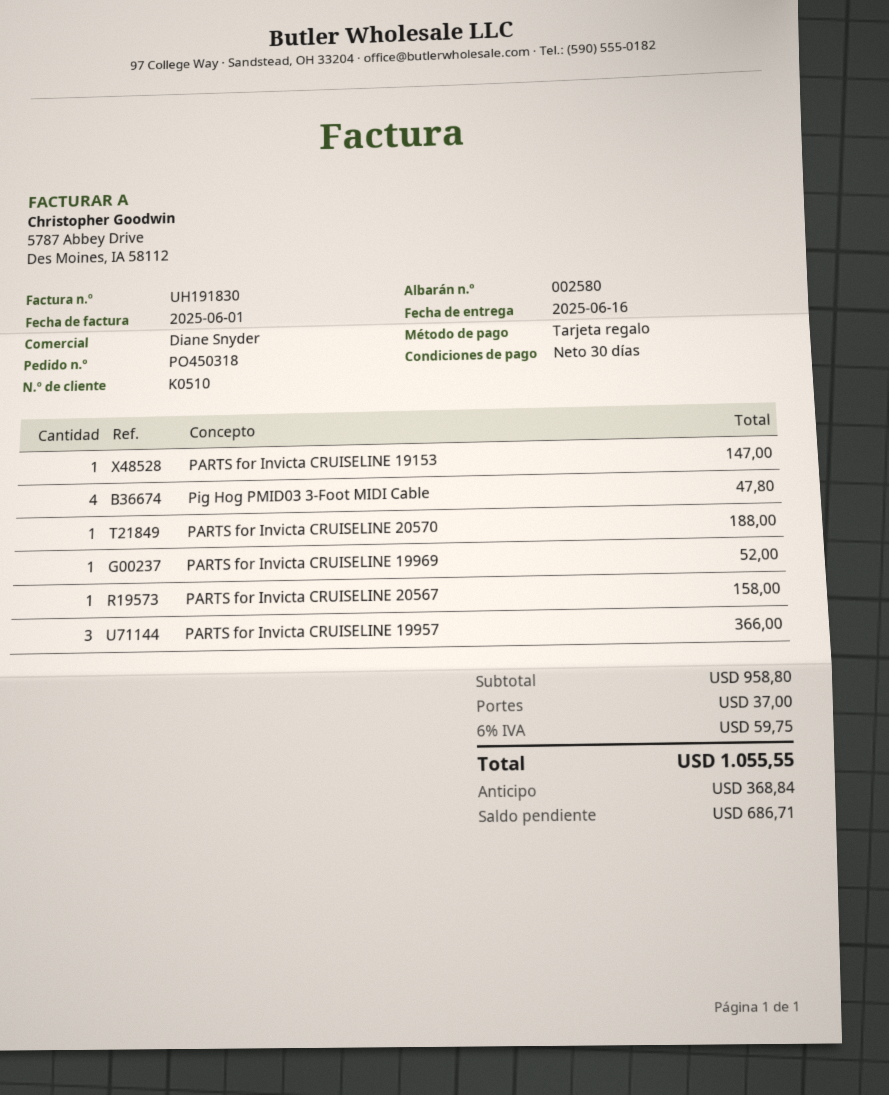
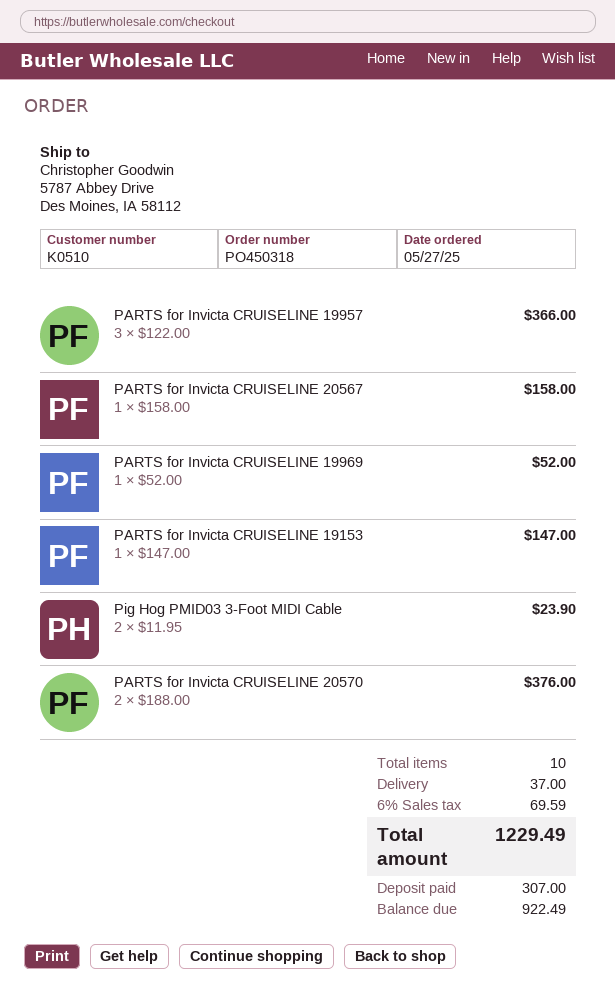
Pig Hog PMID03 3-Foot MIDI Cable: 4 for 47.80 -> 2 for 23.90
PARTS for Invicta CRUISELINE 20570: 1 for 188.00 -> 2 for 376.00
tax: 6% = 59.75 -> 6% = 69.59
total: 1055.55 -> 1229.49
deposit: 368.84 -> 307.00
balance: 686.71 -> 922.49

